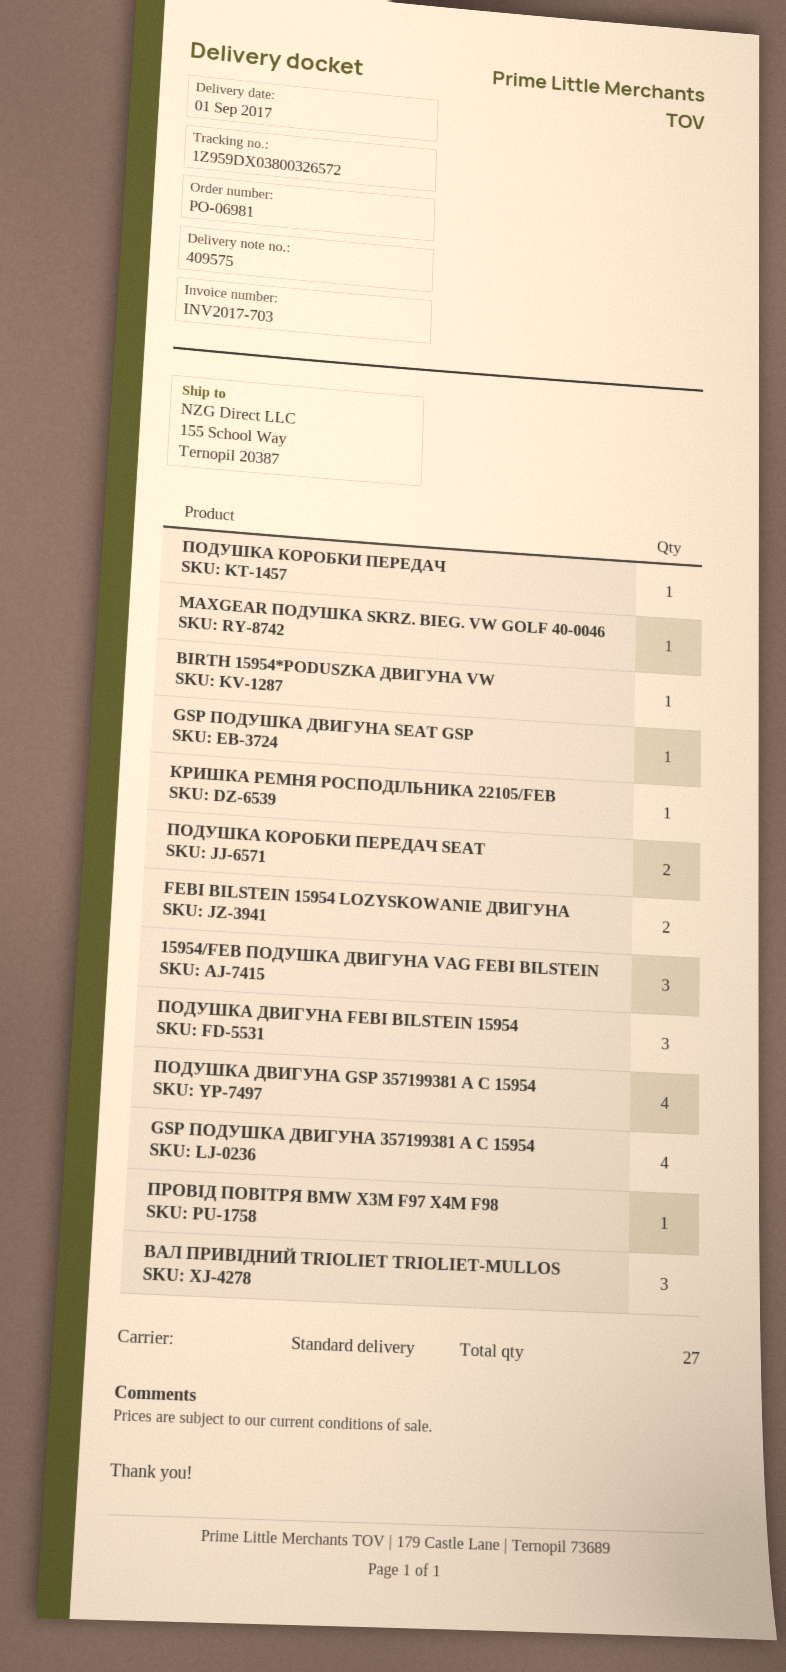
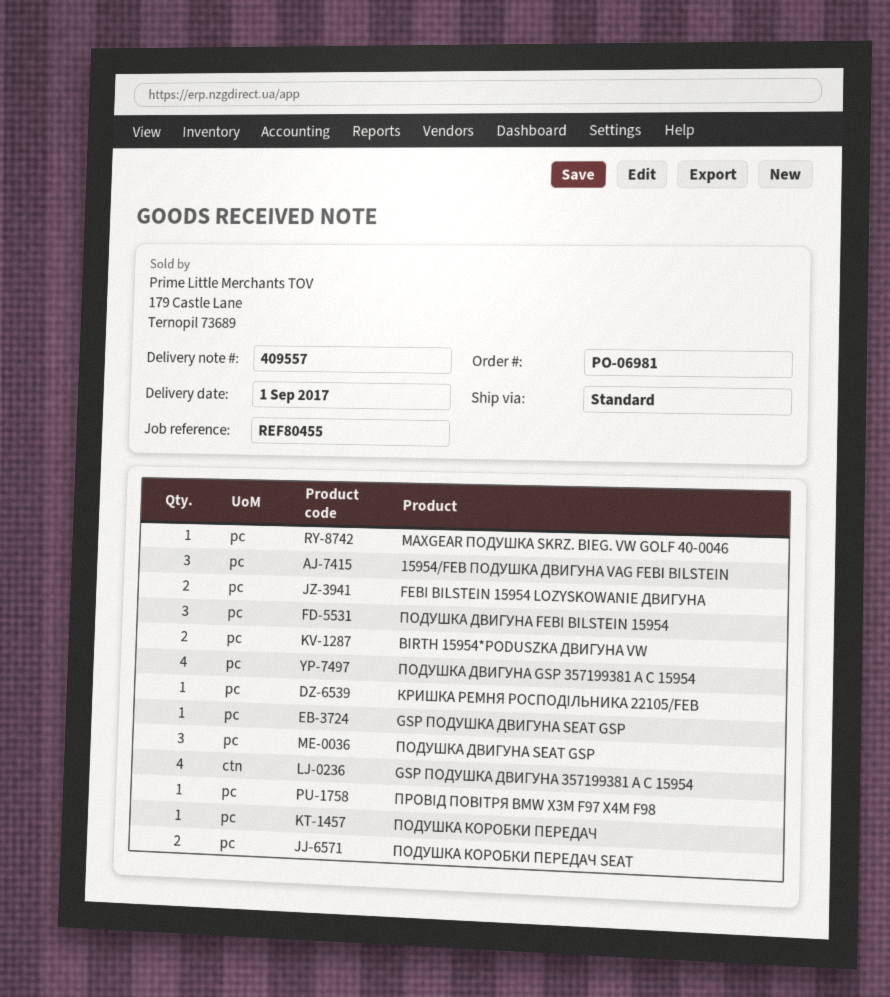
delivery note number: 409575 -> 409557
BIRTH 15954*PODUSZKA ДВИГУНА VW: 1 -> 2
ВАЛ ПРИВІДНИЙ TRIOLIET TRIOLIET-MULLOS: 3 -> none
ПОДУШКА ДВИГУНА SEAT GSP: none -> 3

